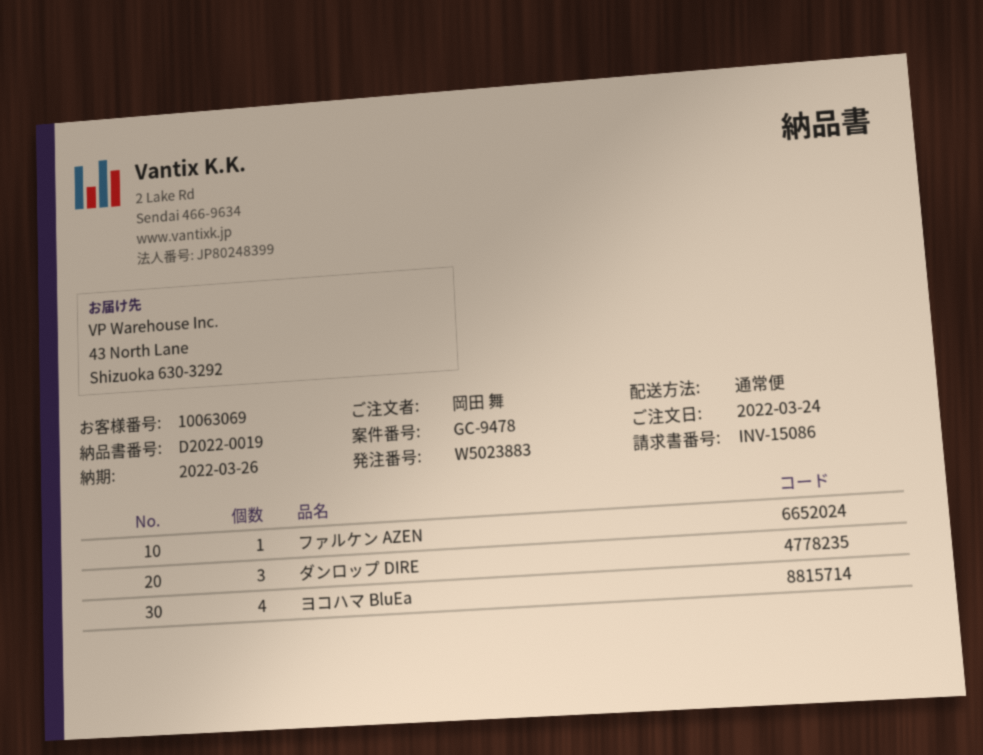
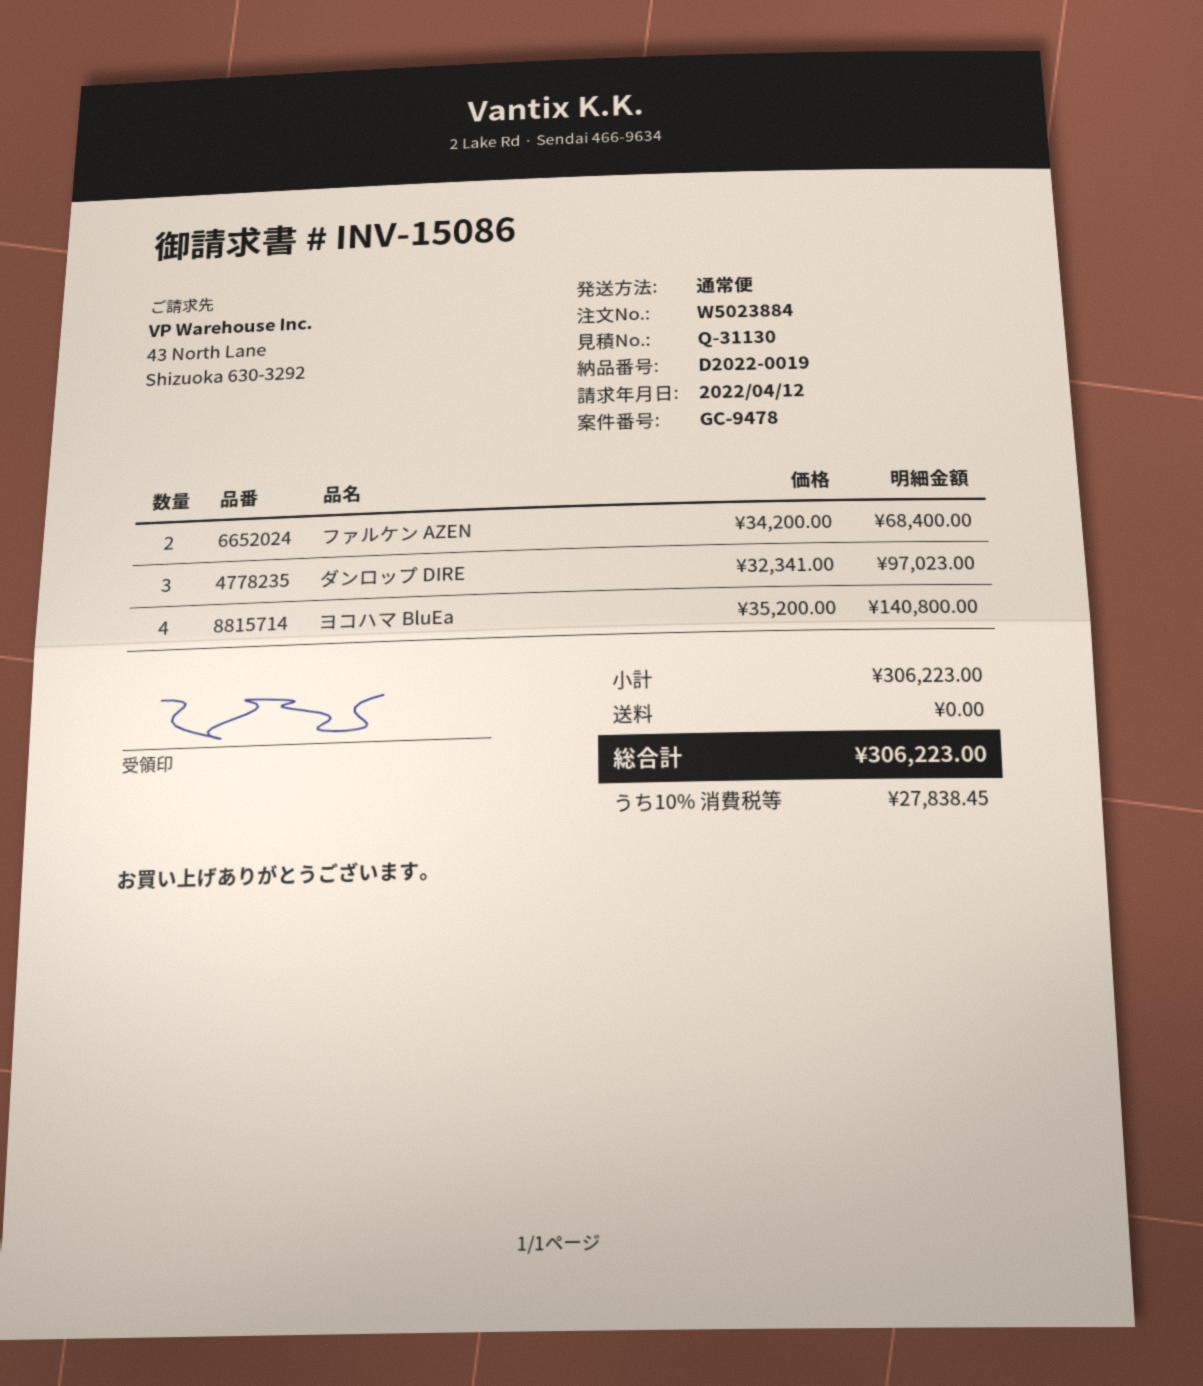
order number: W5023883 -> W5023884
ファルケン AZEN: 1 -> 2

